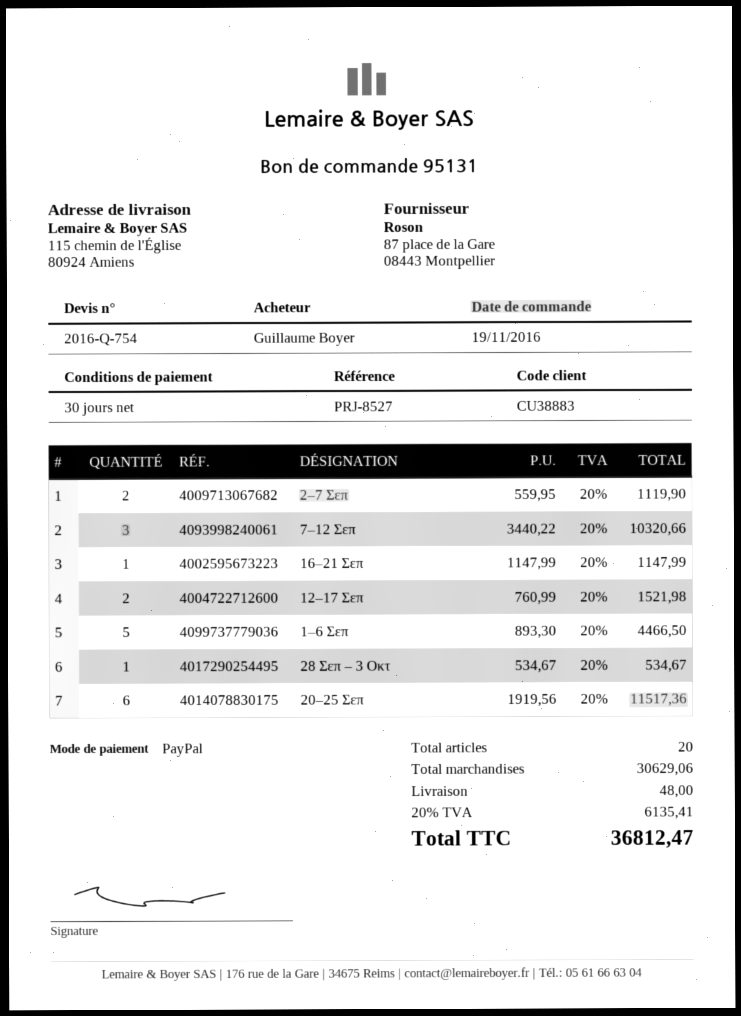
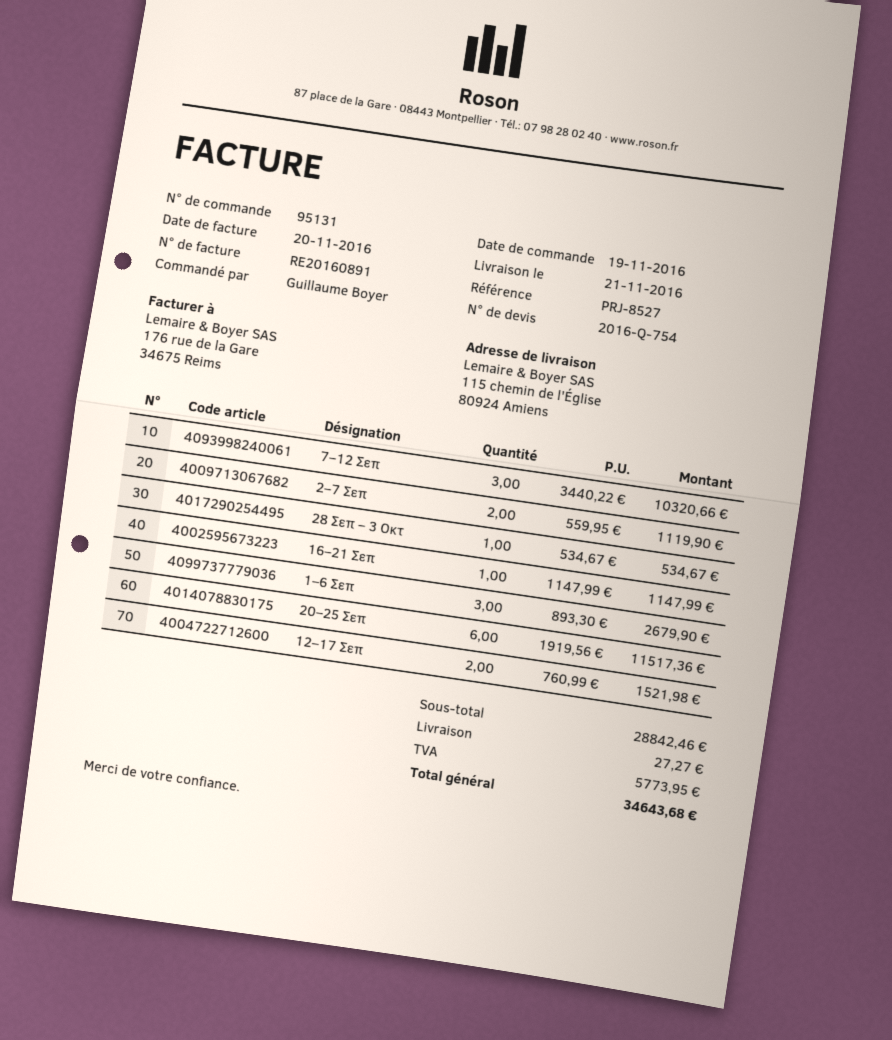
1–6 Σεπ: 5 x 893.30 = 4466.50 -> 3 x 893.30 = 2679.90
subtotal: 30629.06 -> 28842.46
shipping: 48.00 -> 27.27
tax: 6135.41 -> 5773.95
total: 36812.47 -> 34643.68

